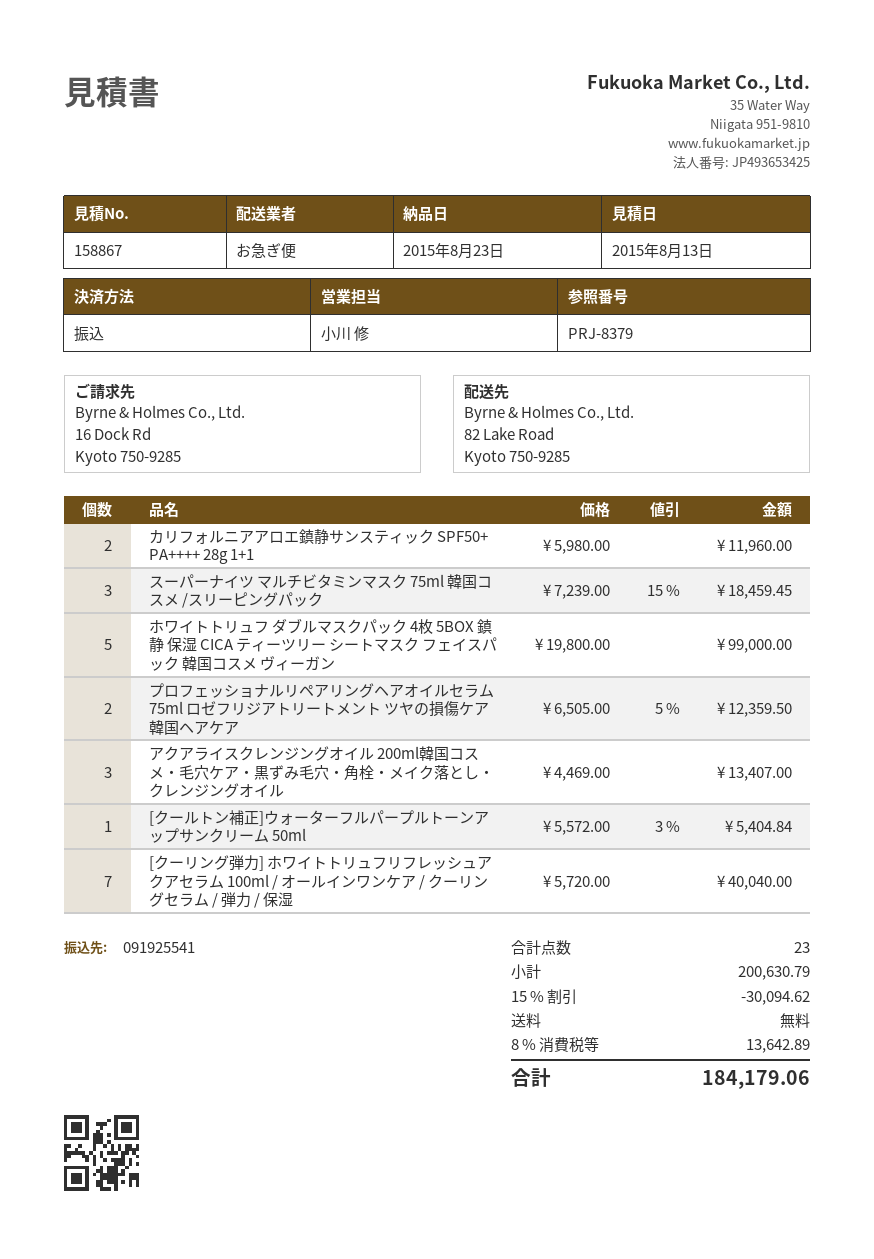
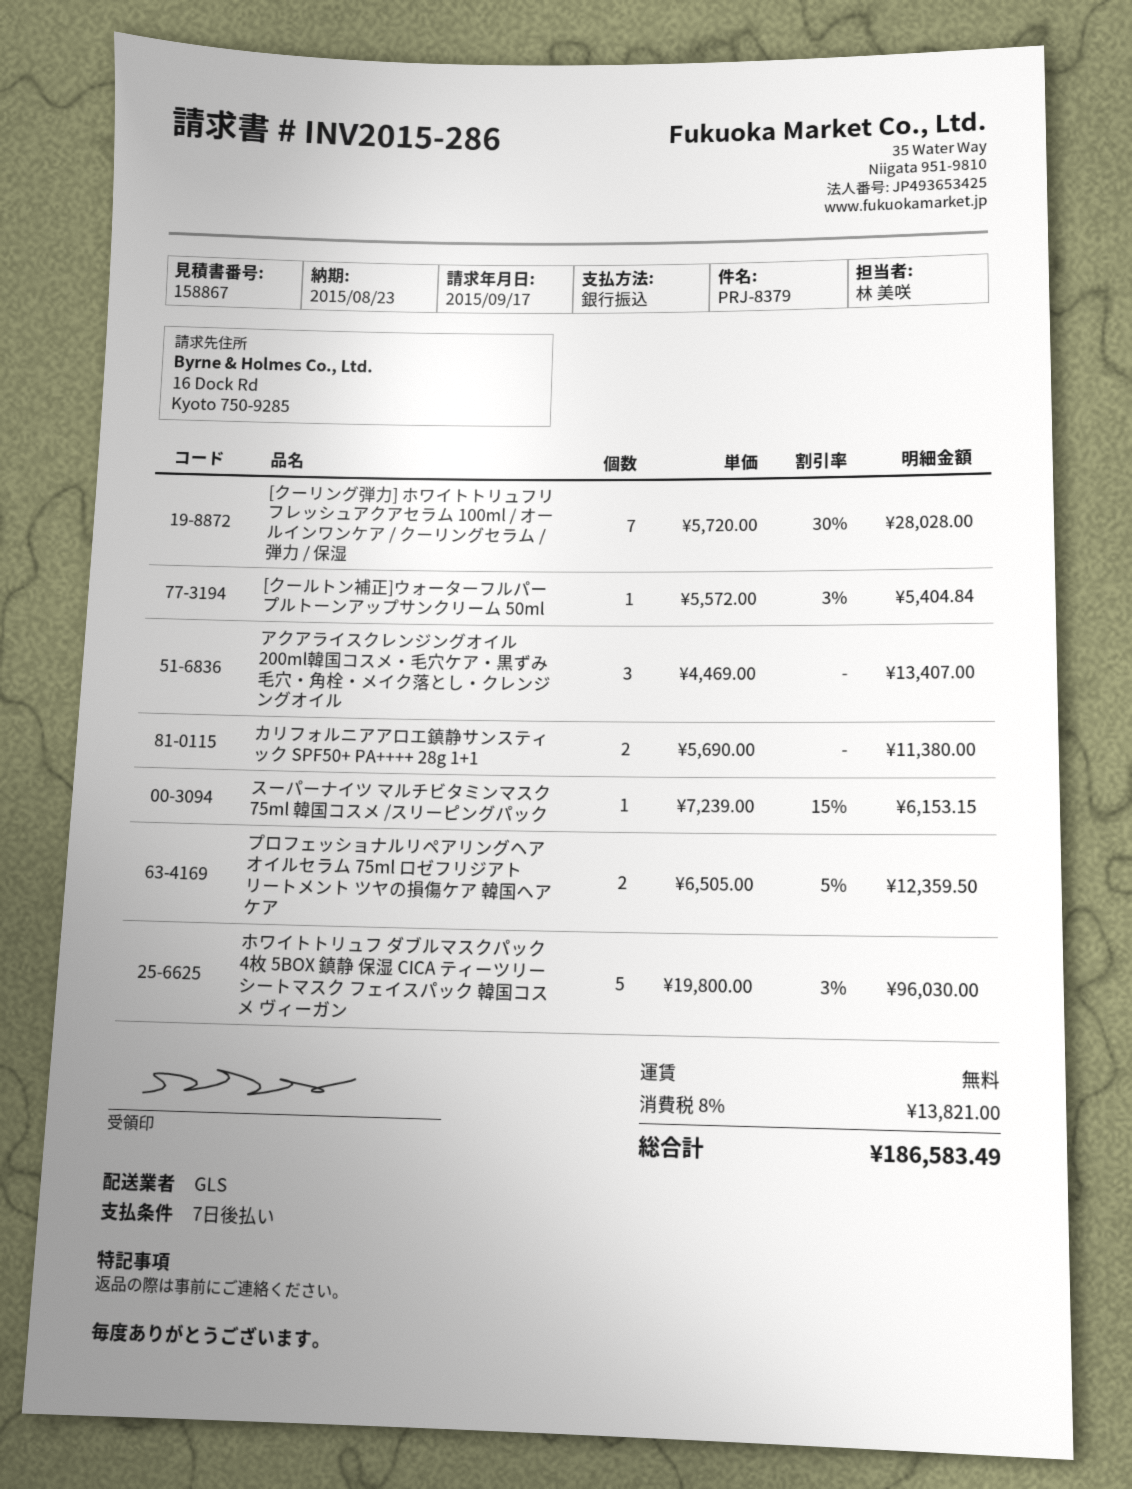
sales rep: 小川 修 -> 林 美咲
shipping method: express -> GLS
カリフォルニアアロエ鎮静サンスティック SPF50+ PA++++ 28g 1+1: 2 x 5980.00 = 11960.00 -> 2 x 5690.00 = 11380.00
スーパーナイツ マルチビタミンマスク 75ml 韓国コスメ /スリーピングパック: 3 x 7239.00 - 15% = 18459.45 -> 1 x 7239.00 - 15% = 6153.15
ホワイトトリュフ ダブルマスクパック 4枚 5BOX 鎮静 保湿 CICA ティーツリー シートマスク フェイスパック 韓国コスメ ヴィーガン: 5 x 19800.00 = 99000.00 -> 5 x 19800.00 - 3% = 96030.00
[クーリング弾力] ホワイトトリュフリフレッシュアクアセラム 100ml / オールインワンケア / クーリングセラム / 弾力 / 保湿: 7 x 5720.00 = 40040.00 -> 7 x 5720.00 - 30% = 28028.00
discount: 15% = 30094.62 -> none
tax: 8% = 13642.89 -> 8% = 13821.00
total: 184179.06 -> 186583.49

